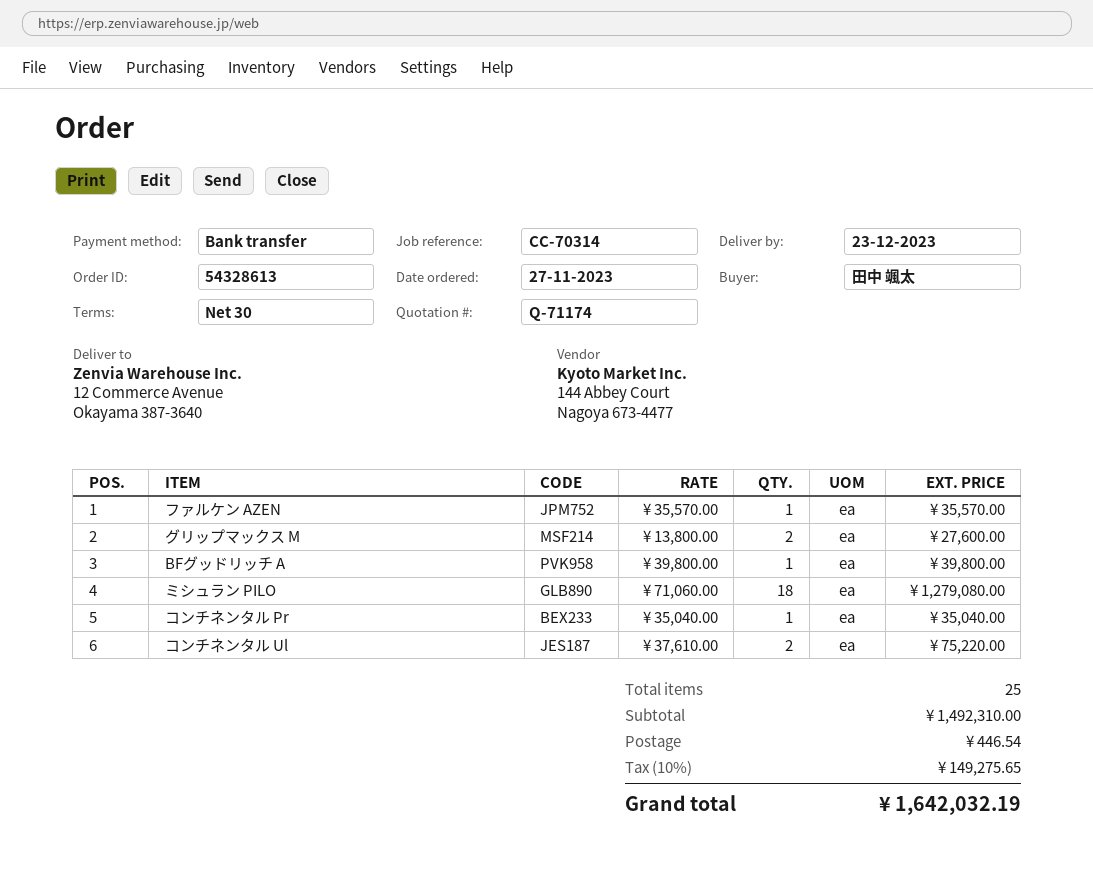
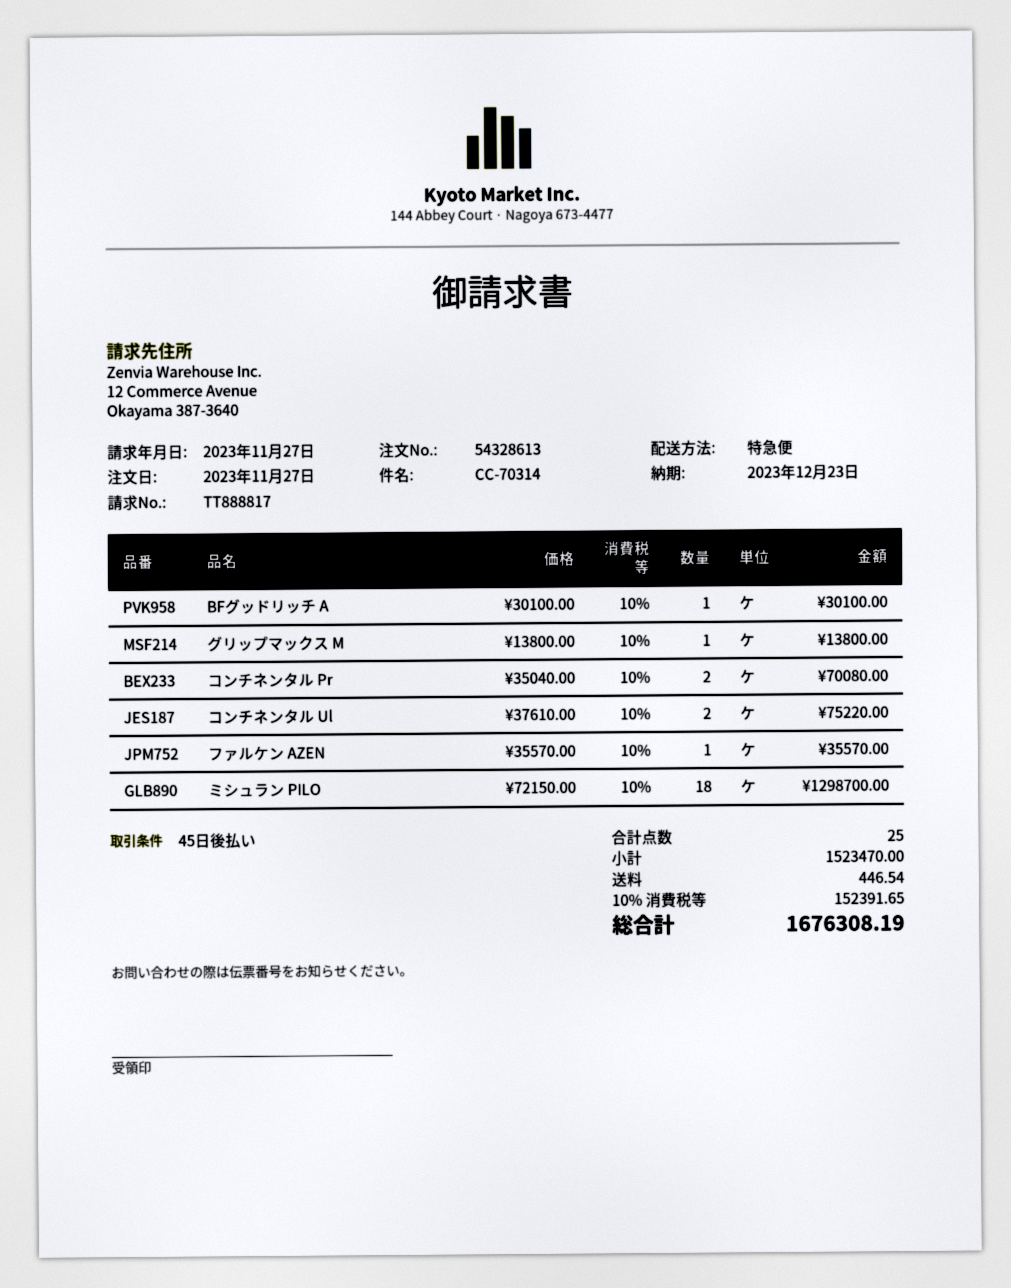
payment terms: 30 days -> 45 days
グリップマックス M: 2 x 13800.00 = 27600.00 -> 1 x 13800.00 = 13800.00
BFグッドリッチ A: 1 x 39800.00 = 39800.00 -> 1 x 30100.00 = 30100.00
ミシュラン PILO: 18 x 71060.00 = 1279080.00 -> 18 x 72150.00 = 1298700.00
コンチネンタル Pr: 1 x 35040.00 = 35040.00 -> 2 x 35040.00 = 70080.00
subtotal: 1492310.00 -> 1523470.00
tax: 10% = 149275.65 -> 10% = 152391.65
total: 1642032.19 -> 1676308.19

